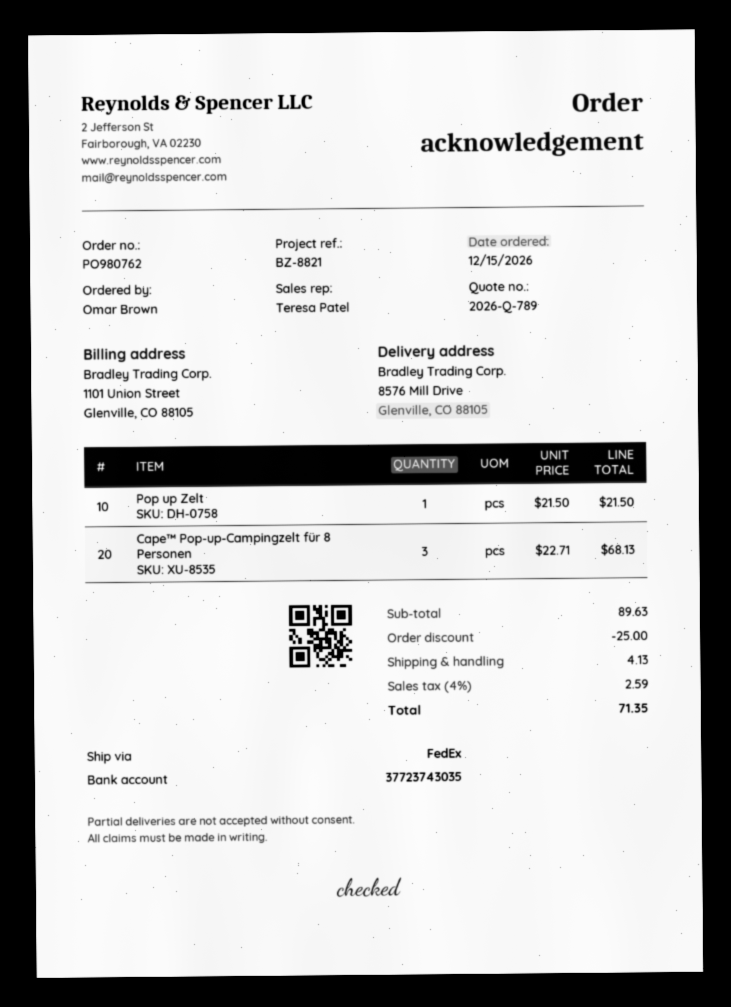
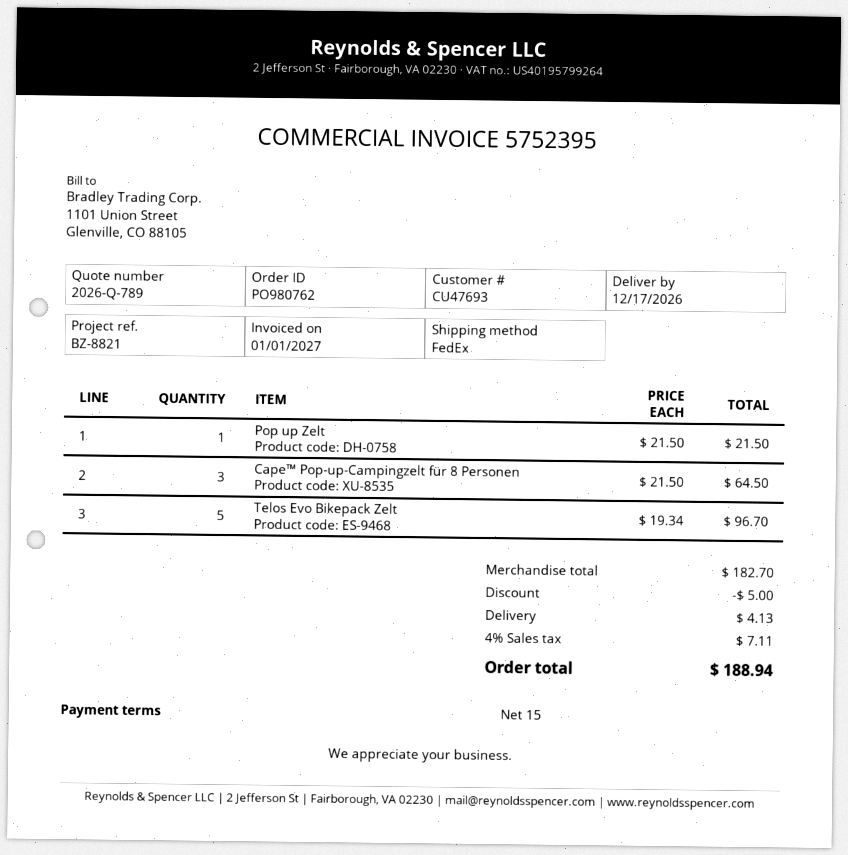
Cape™ Pop-up-Campingzelt für 8 Personen: 3 x 22.71 = 68.13 -> 3 x 21.50 = 64.50
Telos Evo Bikepack Zelt: none -> 5 x 19.34 = 96.70
subtotal: 89.63 -> 182.70
discount: 25.00 -> 5.00
tax: 4% = 2.59 -> 4% = 7.11
total: 71.35 -> 188.94

